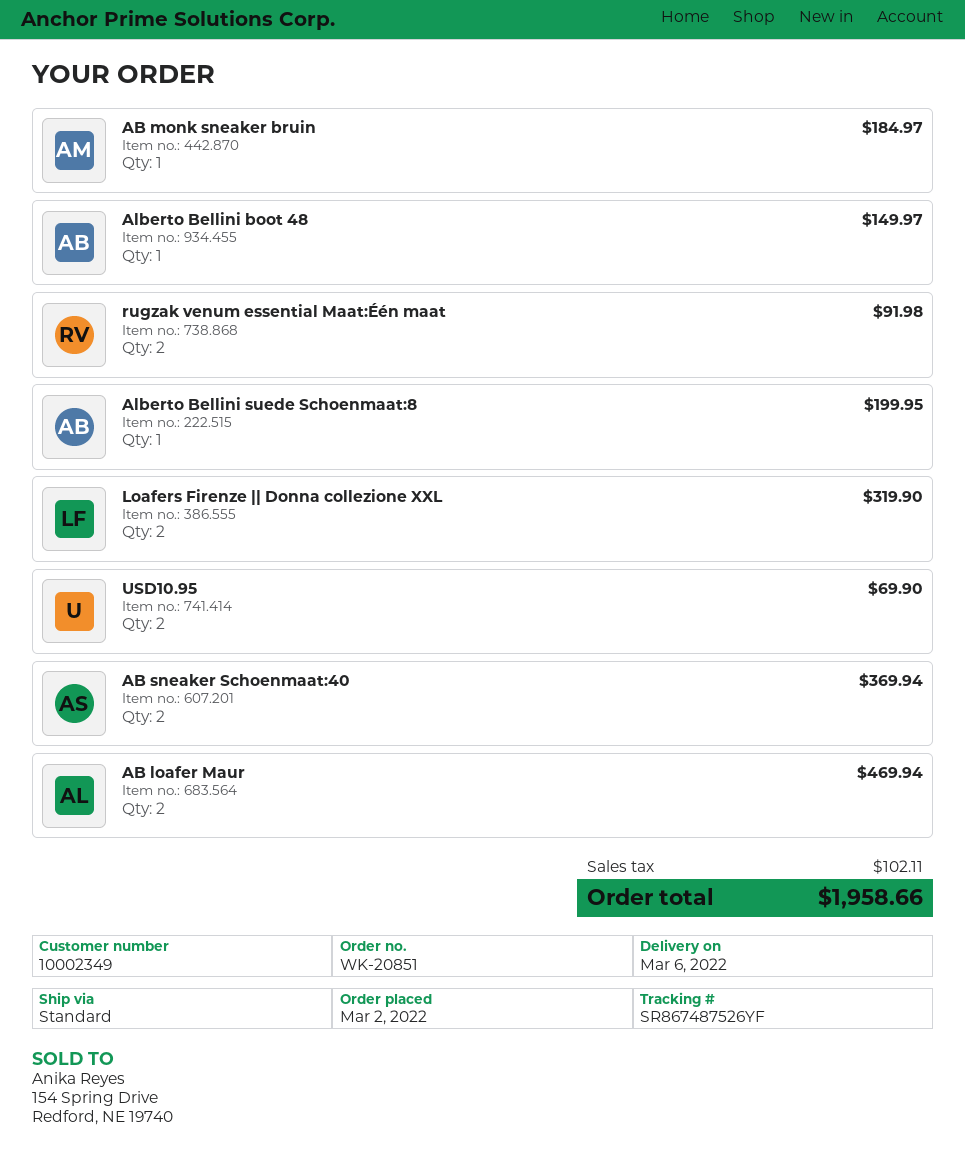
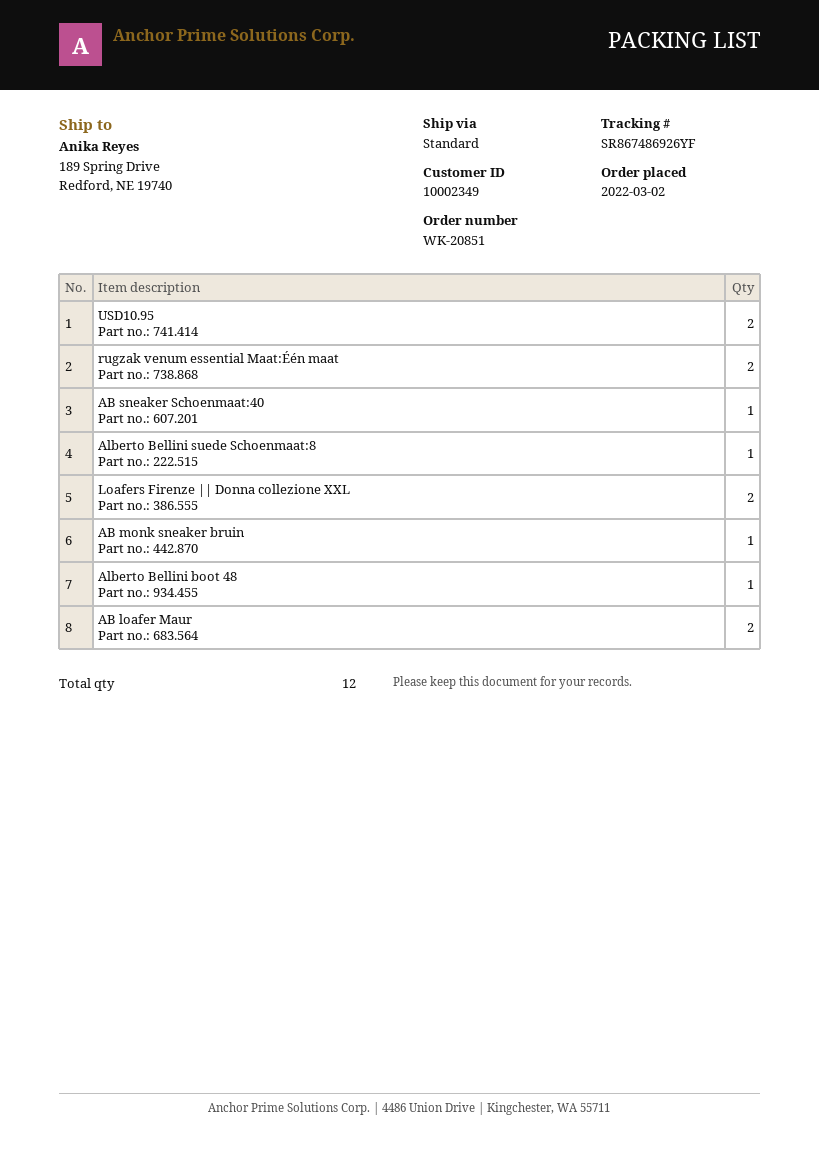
tracking number: SR867487526YF -> SR867486926YF
AB sneaker Schoenmaat:40: 2 -> 1

